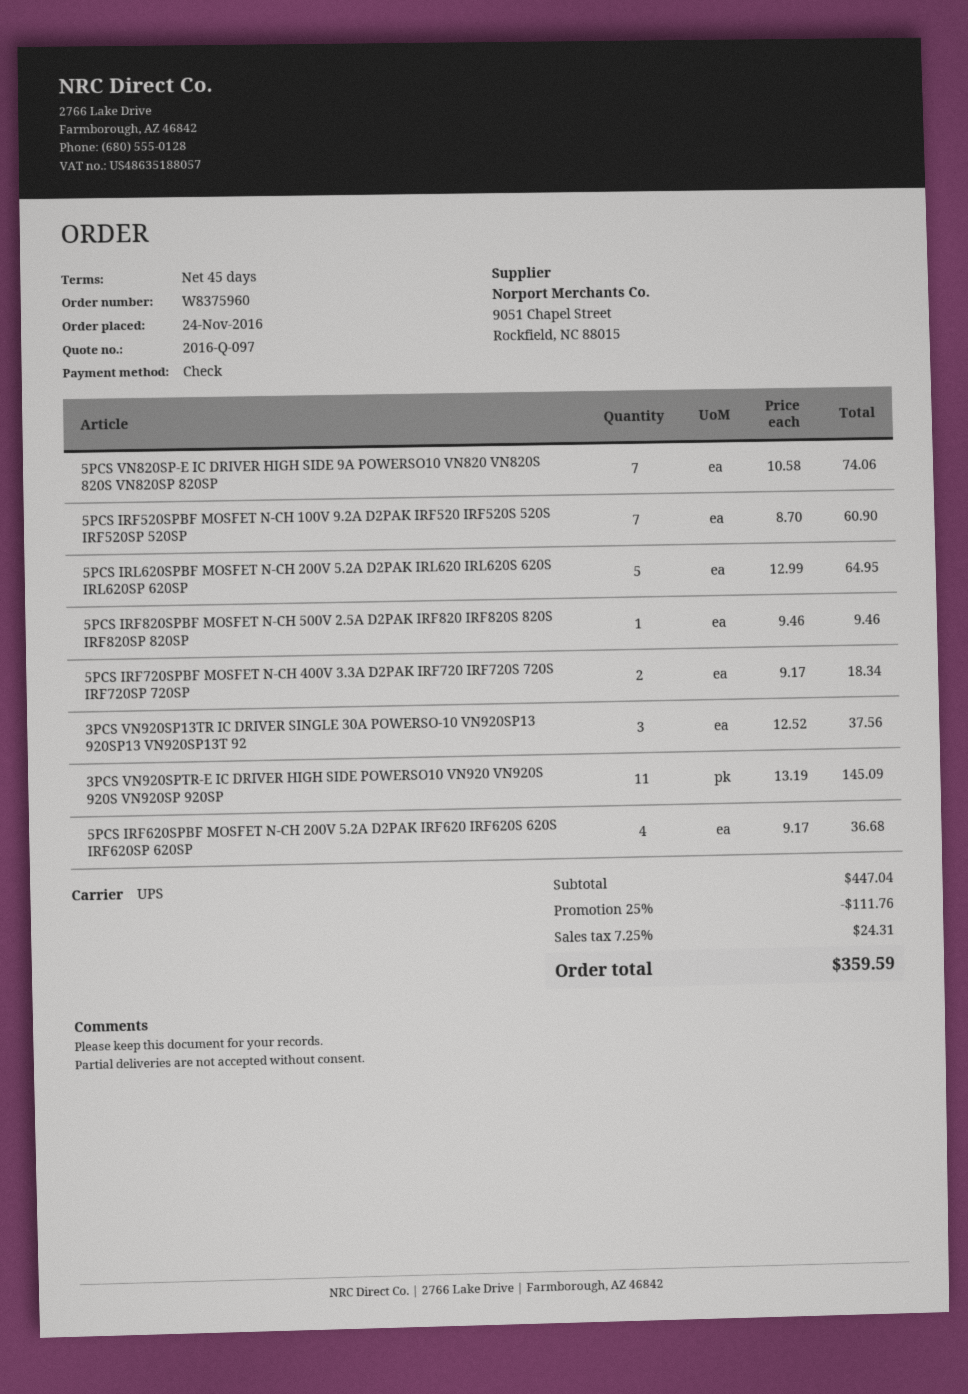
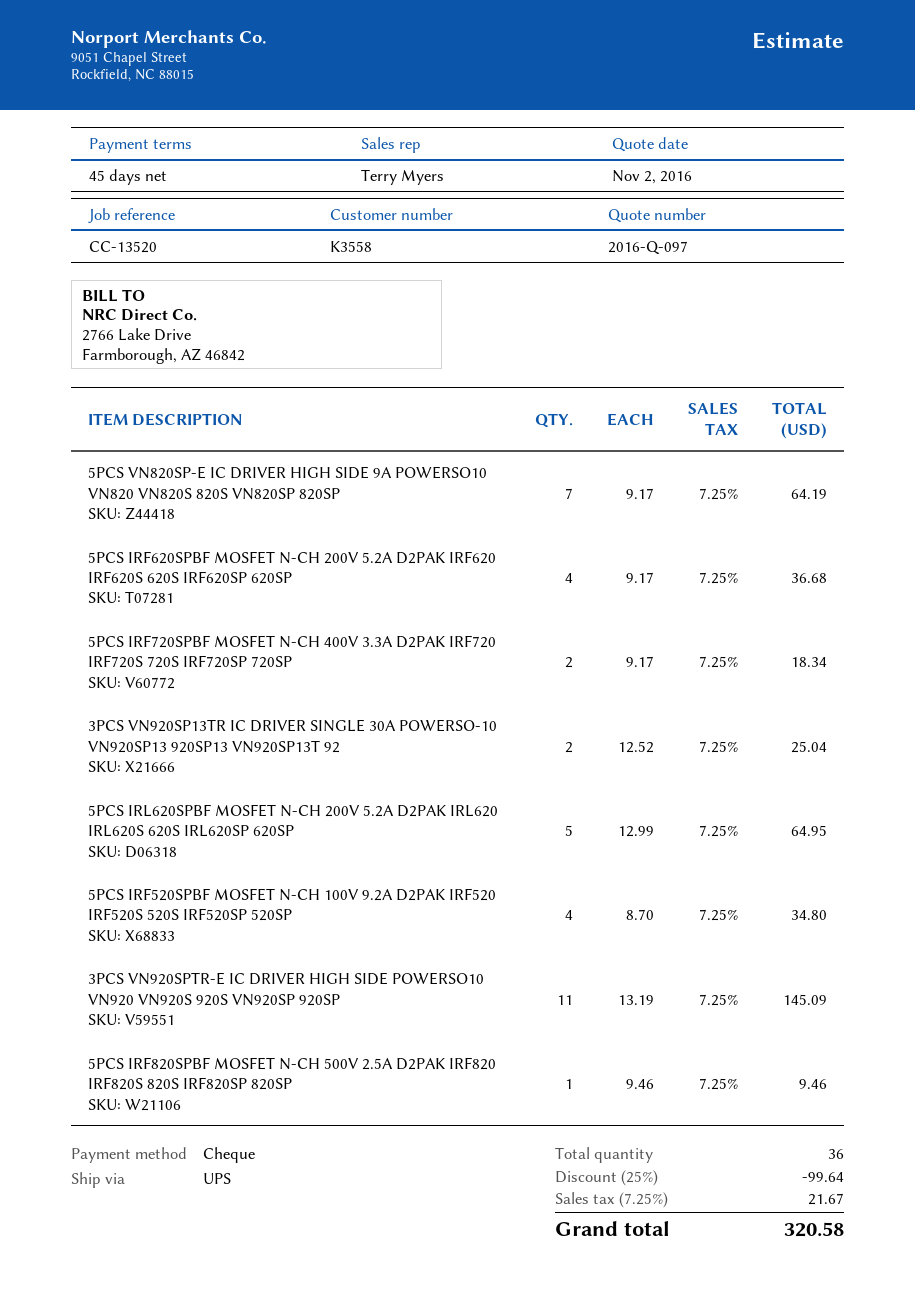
5PCS VN820SP-E IC DRIVER HIGH SIDE 9A POWERSO10 VN820 VN820S 820S VN820SP 820SP: 7 x 10.58 = 74.06 -> 7 x 9.17 = 64.19
5PCS IRF520SPBF MOSFET N-CH 100V 9.2A D2PAK IRF520 IRF520S 520S IRF520SP 520SP: 7 x 8.70 = 60.90 -> 4 x 8.70 = 34.80
3PCS VN920SP13TR IC DRIVER SINGLE 30A POWERSO-10 VN920SP13 920SP13 VN920SP13T 92: 3 x 12.52 = 37.56 -> 2 x 12.52 = 25.04
discount: 25% = 111.76 -> 25% = 99.64
tax: 7.25% = 24.31 -> 7.25% = 21.67
total: 359.59 -> 320.58

